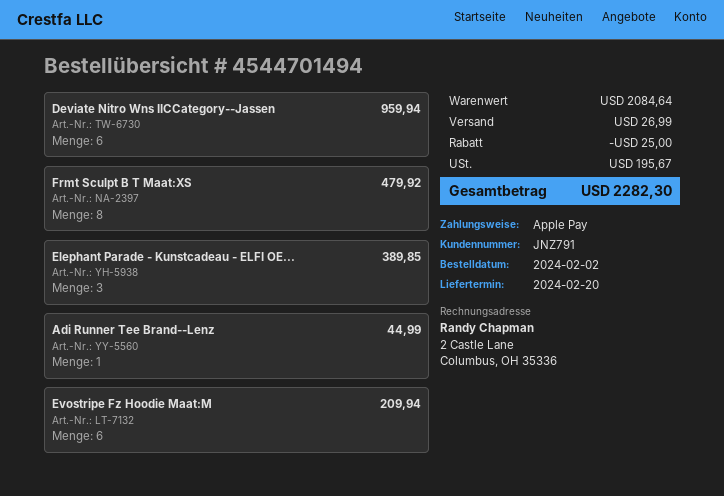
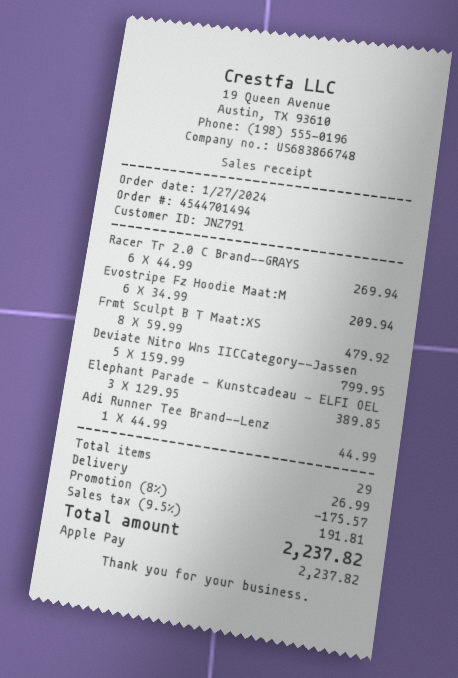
order date: 2024-02-02 -> 2024-01-27
Deviate Nitro Wns IICCategory--Jassen: 6 for 959.94 -> 5 for 799.95
Racer Tr 2.0 C Brand--GRAYS: none -> 6 for 269.94
discount: 25.00 -> 175.57
tax: 195.67 -> 191.81
total: 2282.30 -> 2237.82

